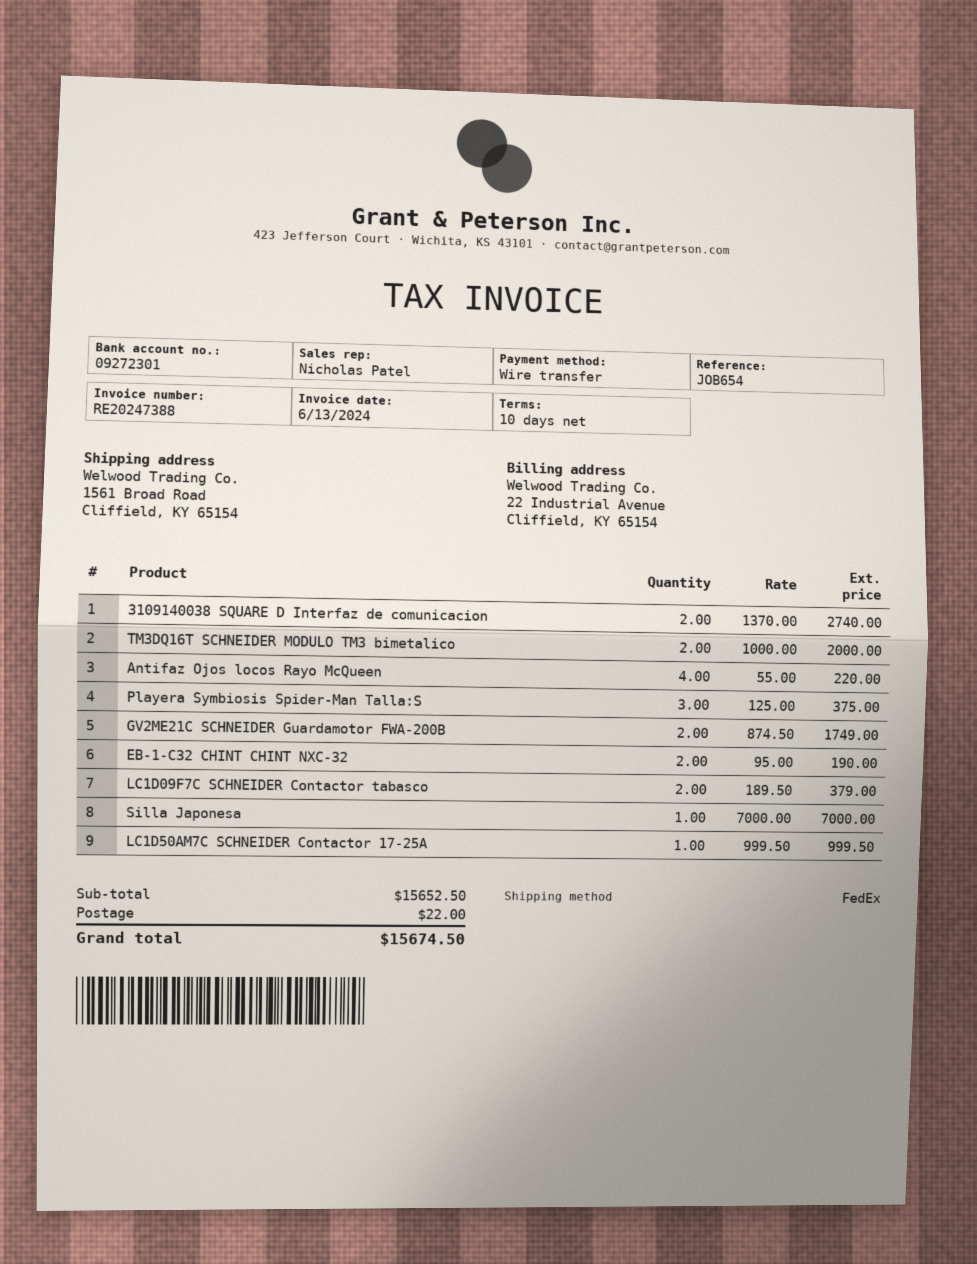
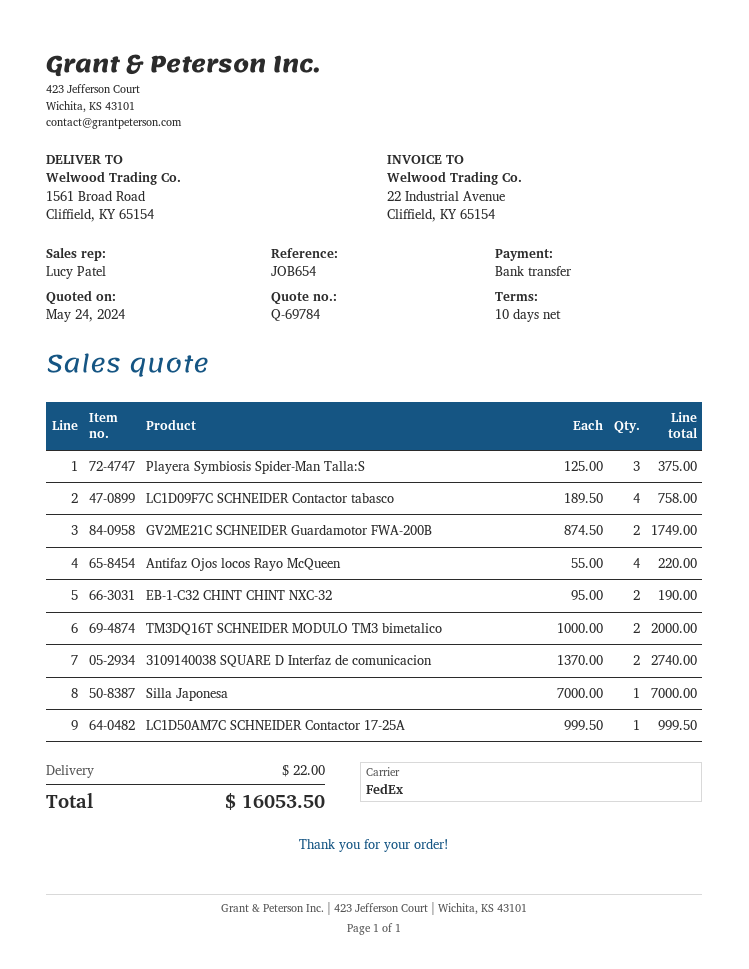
sales rep: Nicholas Patel -> Lucy Patel
LC1D09F7C SCHNEIDER Contactor tabasco: 2 x 189.50 = 379.00 -> 4 x 189.50 = 758.00
total: 15674.50 -> 16053.50

